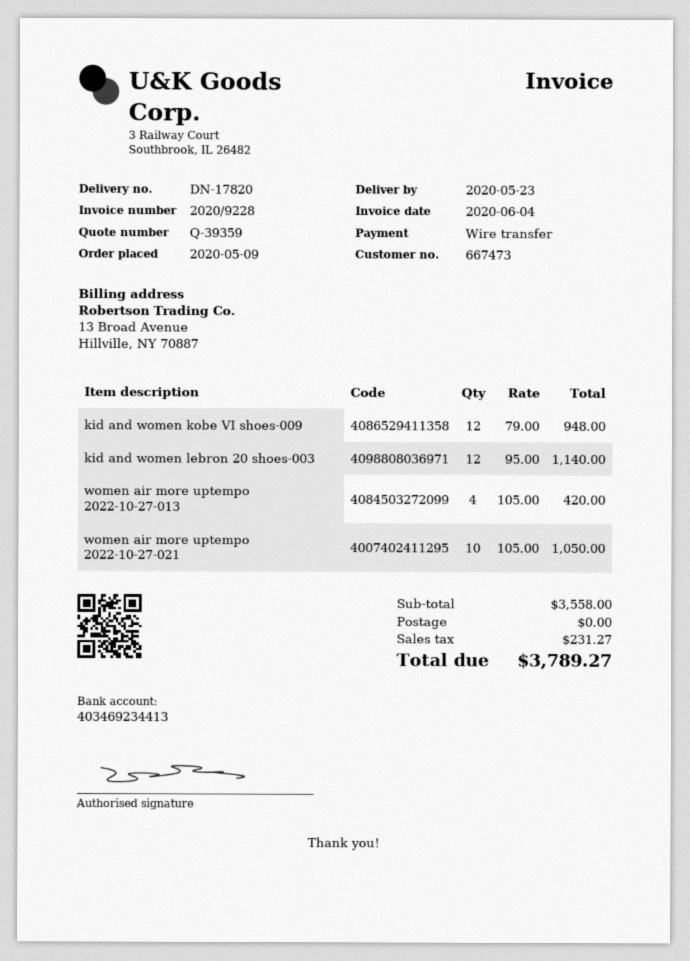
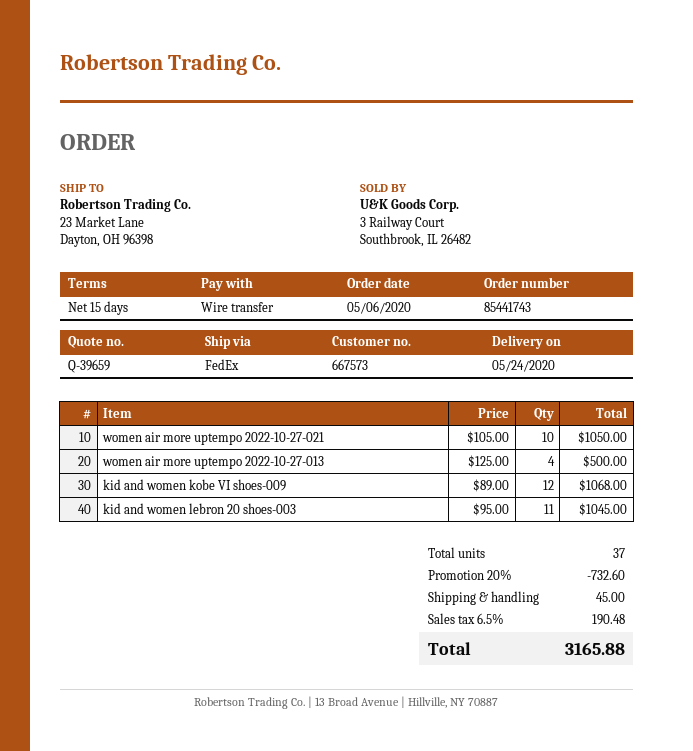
quote number: Q-39359 -> Q-39659
order date: 2020-05-09 -> 2020-05-06
delivery date: 2020-05-23 -> 2020-05-24
customer number: 667473 -> 667573
kid and women kobe VI shoes-009: 12 x 79.00 = 948.00 -> 12 x 89.00 = 1068.00
kid and women lebron 20 shoes-003: 12 x 95.00 = 1140.00 -> 11 x 95.00 = 1045.00
women air more uptempo 2022-10-27-013: 4 x 105.00 = 420.00 -> 4 x 125.00 = 500.00
discount: none -> 20% = 732.60
shipping: 0.00 -> 45.00
tax: 231.27 -> 190.48
total: 3789.27 -> 3165.88

